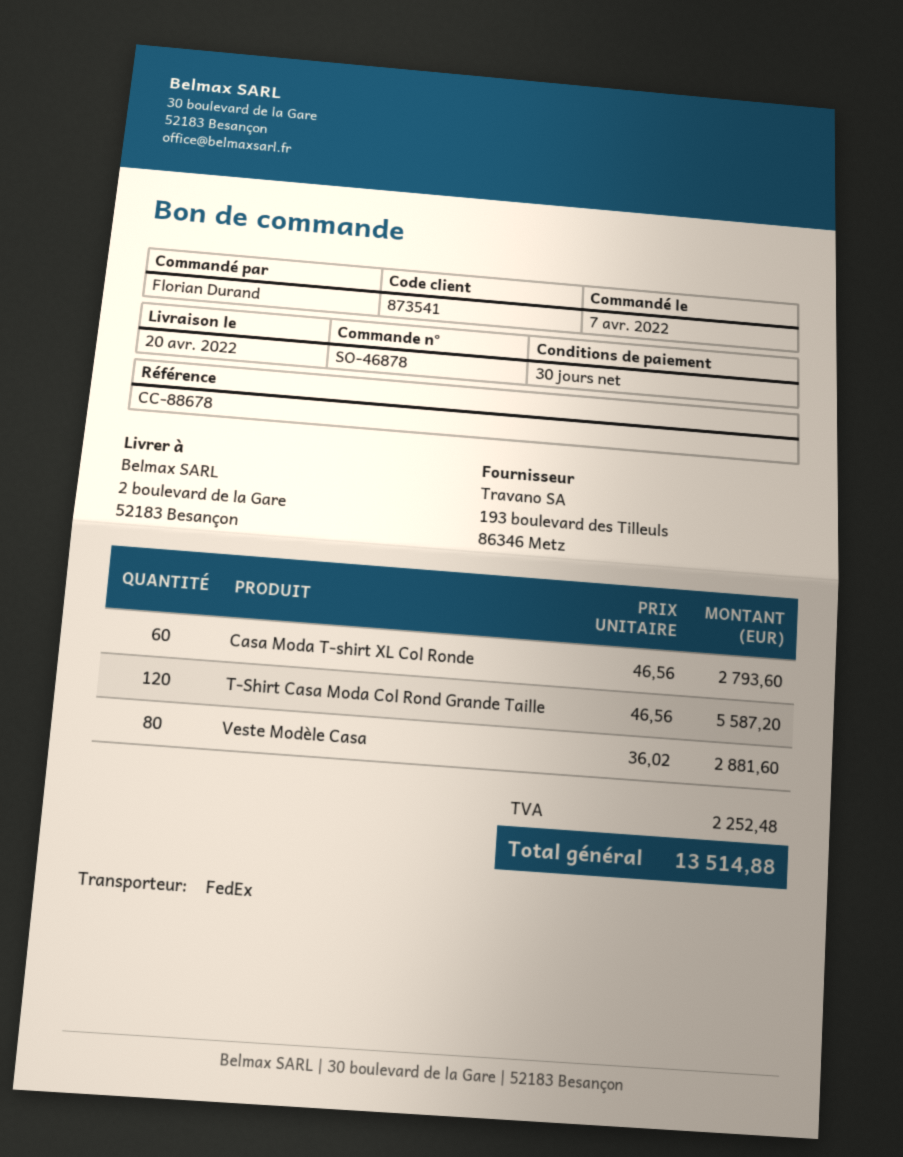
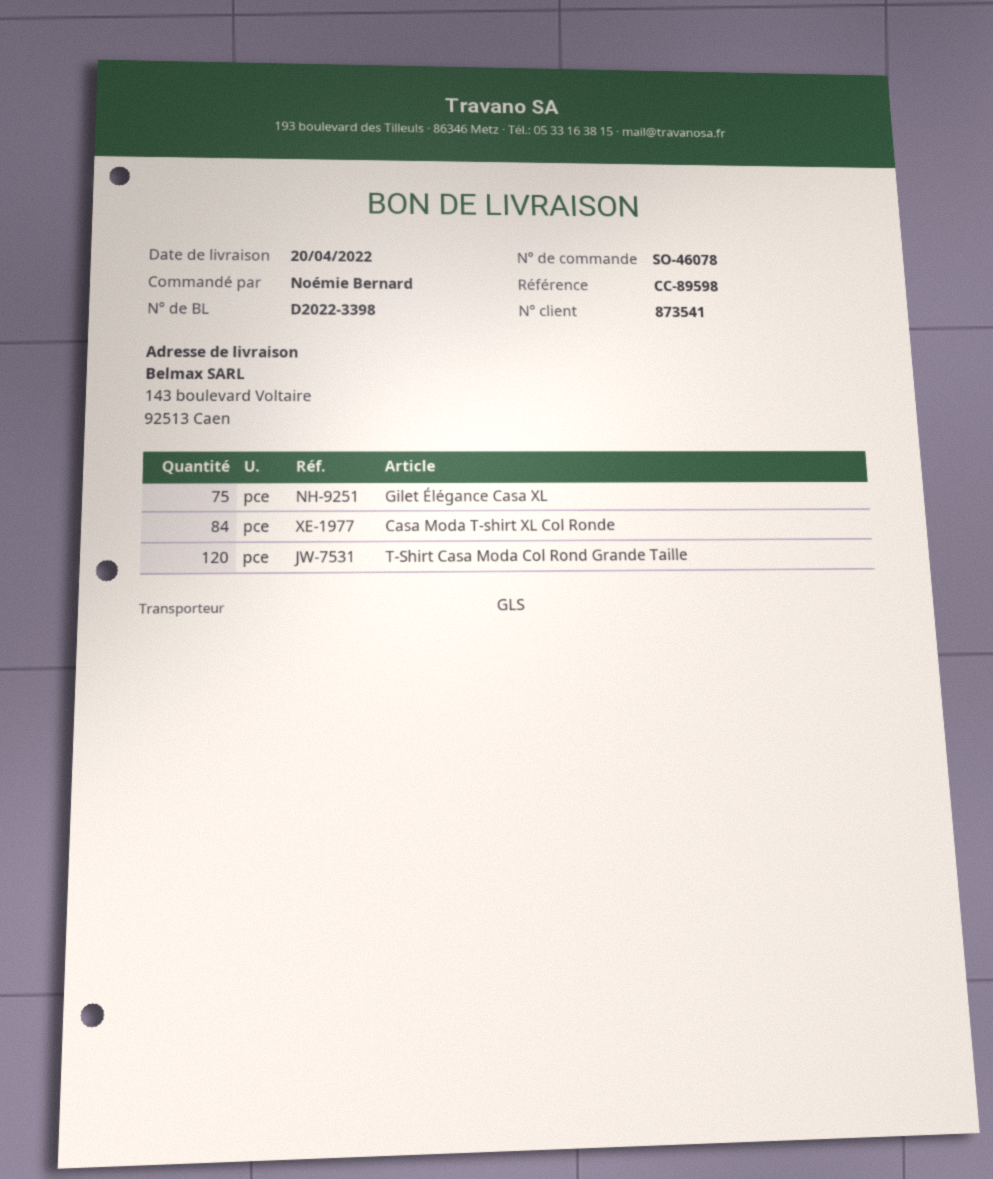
order number: SO-46878 -> SO-46078
reference: CC-88678 -> CC-89598
ordered by: Florian Durand -> Noémie Bernard
shipping method: FedEx -> GLS
ship to: 2 boulevard de la Gare, 52183 Besançon -> 143 boulevard Voltaire, 92513 Caen
Casa Moda T‑shirt XL Col Ronde: 60 -> 84
Veste Modèle Casa: 80 -> none
Gilet Élégance Casa XL: none -> 75

